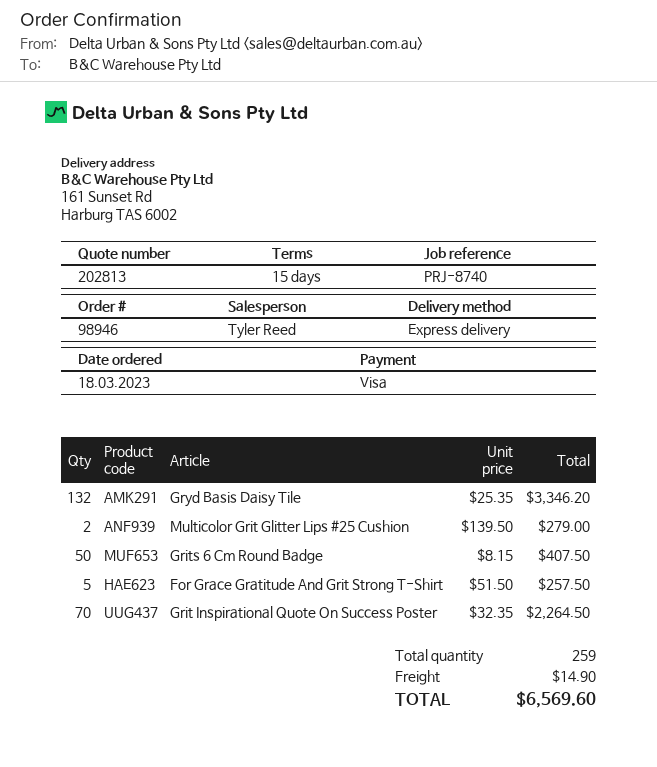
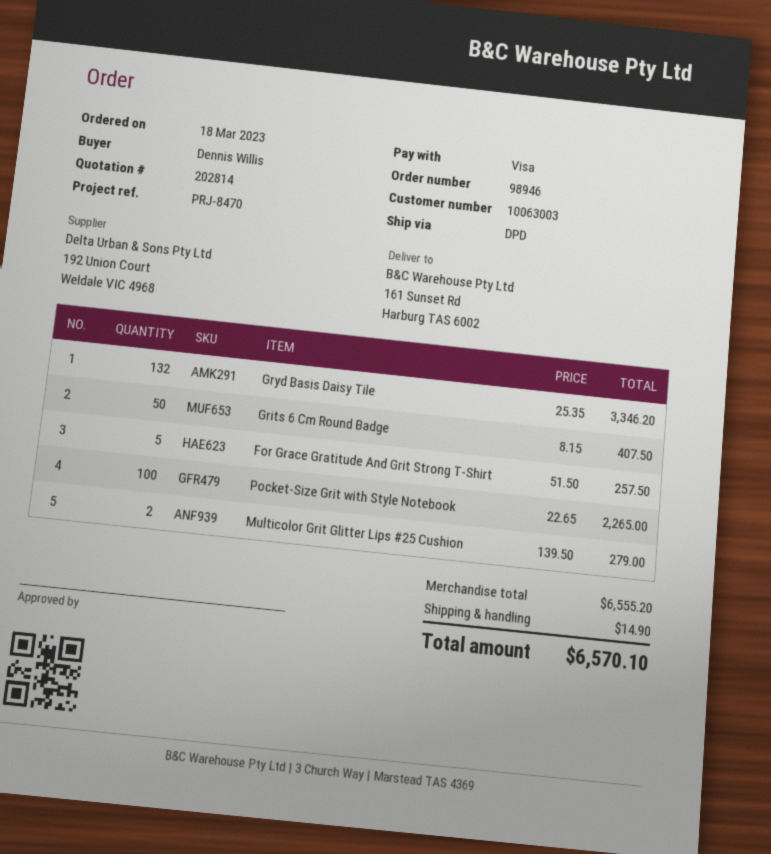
quote number: 202813 -> 202814
reference: PRJ-8740 -> PRJ-8470
shipping method: express -> DPD
Grit Inspirational Quote On Success Poster: 70 x 32.35 = 2264.50 -> none
Pocket-Size Grit with Style Notebook: none -> 100 x 22.65 = 2265.00
total: 6569.60 -> 6570.10

